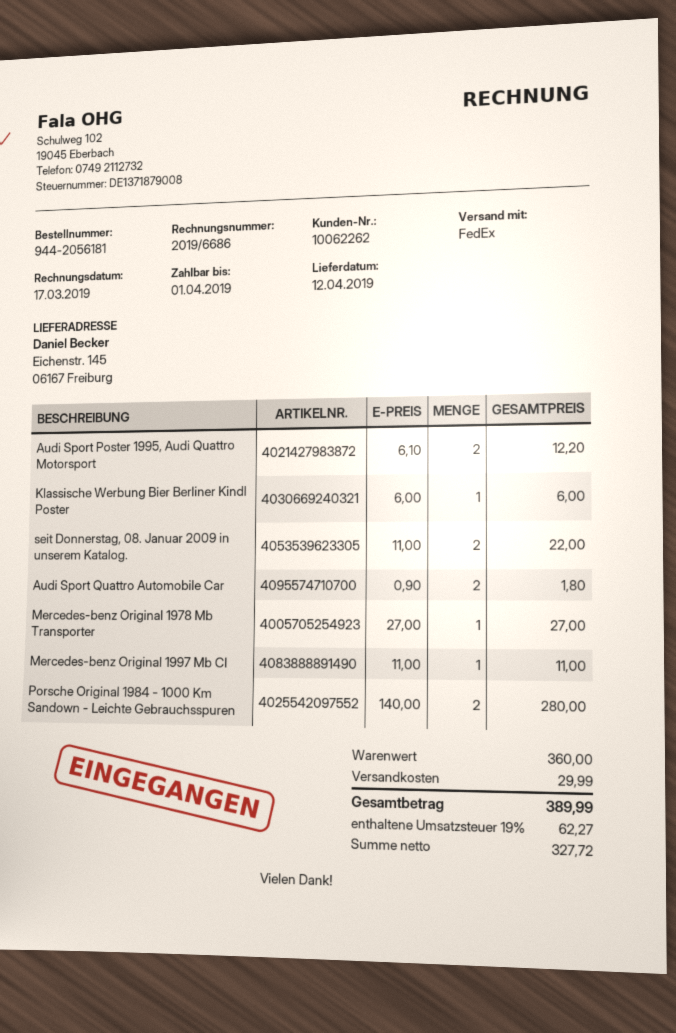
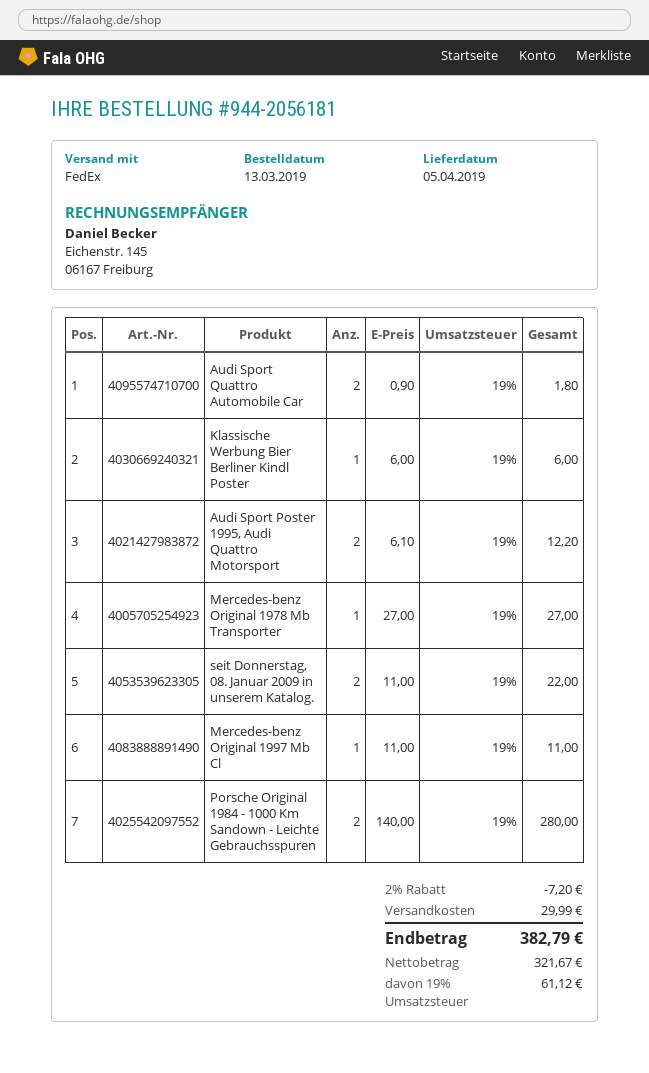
delivery date: 2019-04-12 -> 2019-04-05
discount: none -> 2% = 7.20
net: 327.72 -> 321.67
tax: 19% = 62.27 -> 19% = 61.12
total: 389.99 -> 382.79

